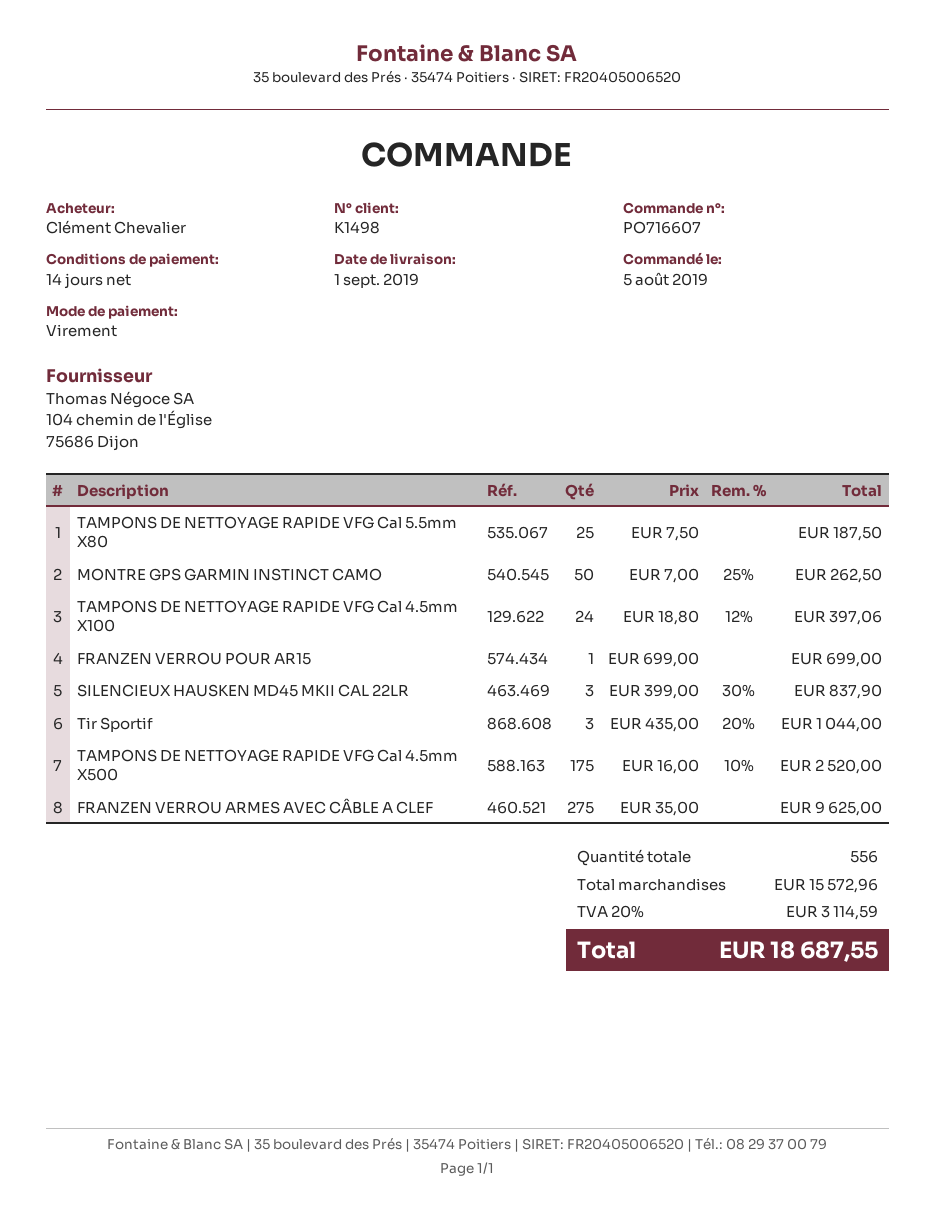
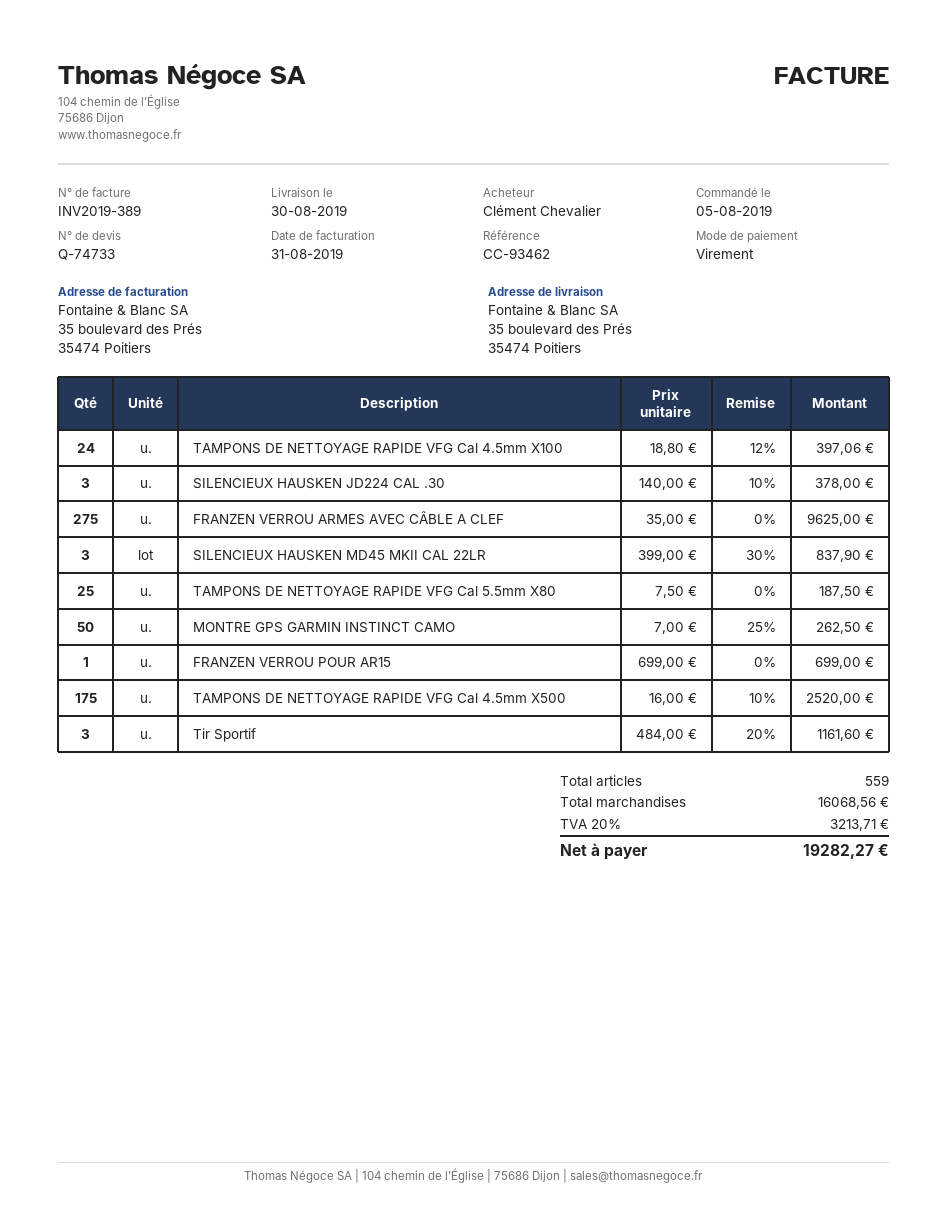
delivery date: 2019-09-01 -> 2019-08-30
Tir Sportif: 3 x 435.00 - 20% = 1044.00 -> 3 x 484.00 - 20% = 1161.60
SILENCIEUX HAUSKEN JD224 CAL .30: none -> 3 x 140.00 - 10% = 378.00
total quantity: 556 -> 559
subtotal: 15572.96 -> 16068.56
tax: 20% = 3114.59 -> 20% = 3213.71
total: 18687.55 -> 19282.27

